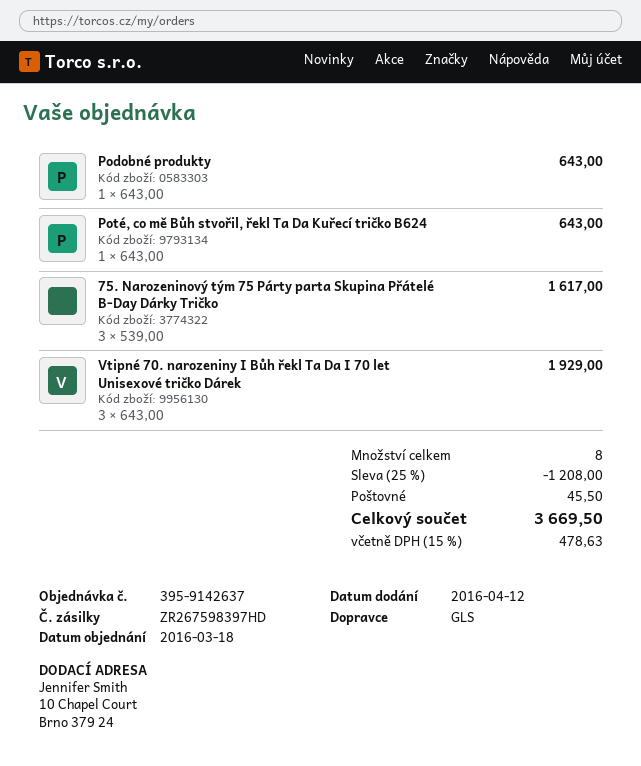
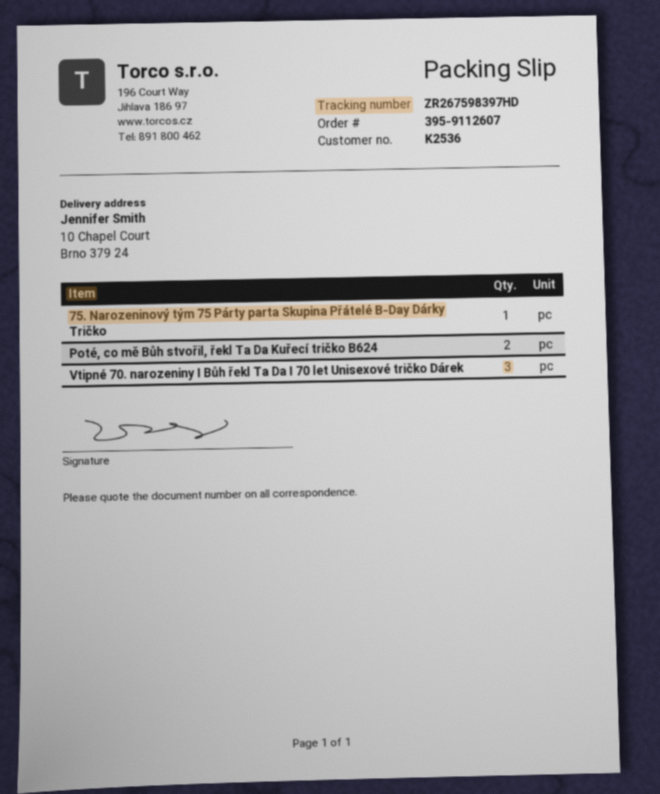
order number: 395-9142637 -> 395-9112607
Podobné produkty: 1 -> none
Poté, co mě Bůh stvořil, řekl Ta Da Kuřecí tričko B624: 1 -> 2
75. Narozeninový tým 75 Párty parta Skupina Přátelé B-Day Dárky Tričko: 3 -> 1

